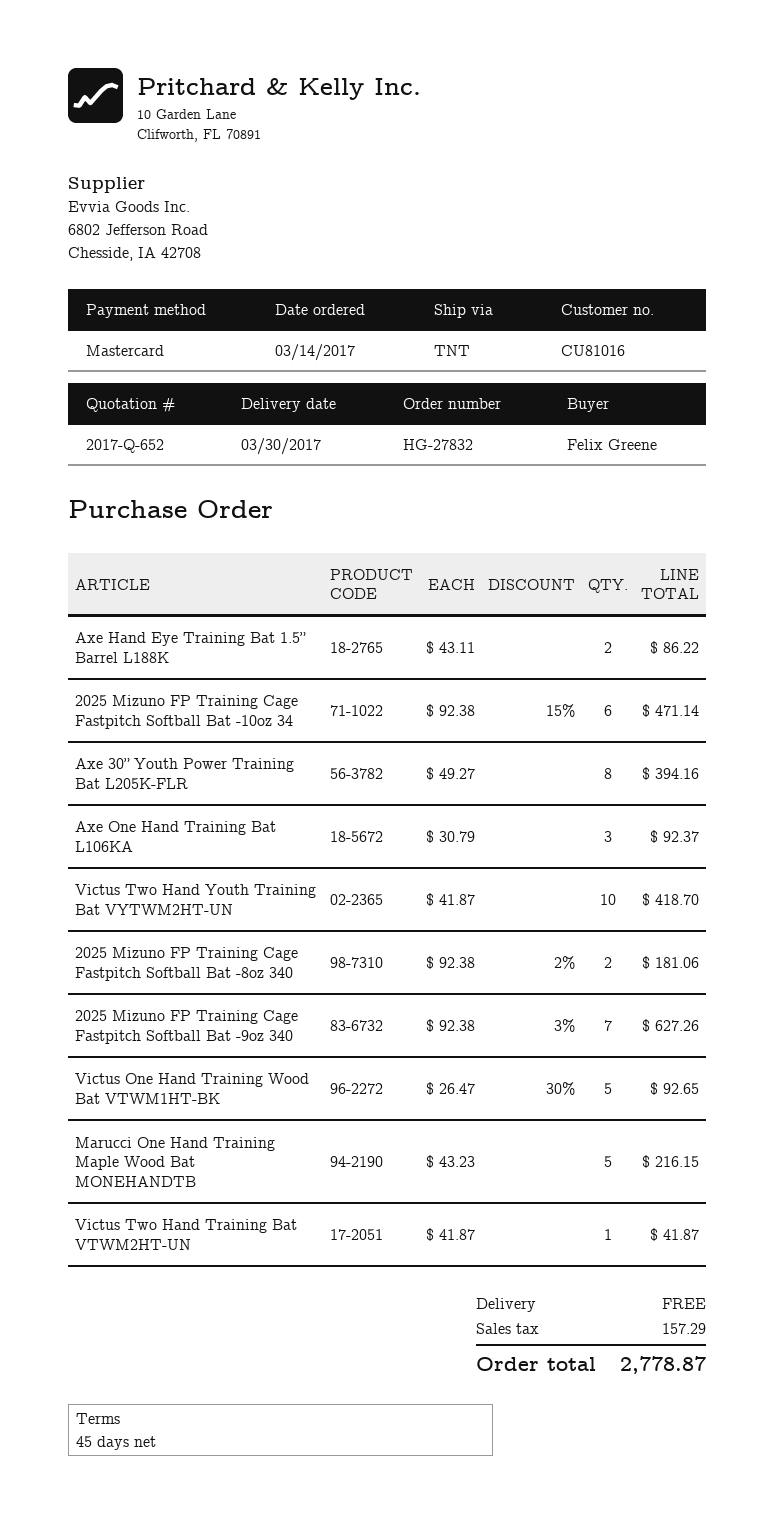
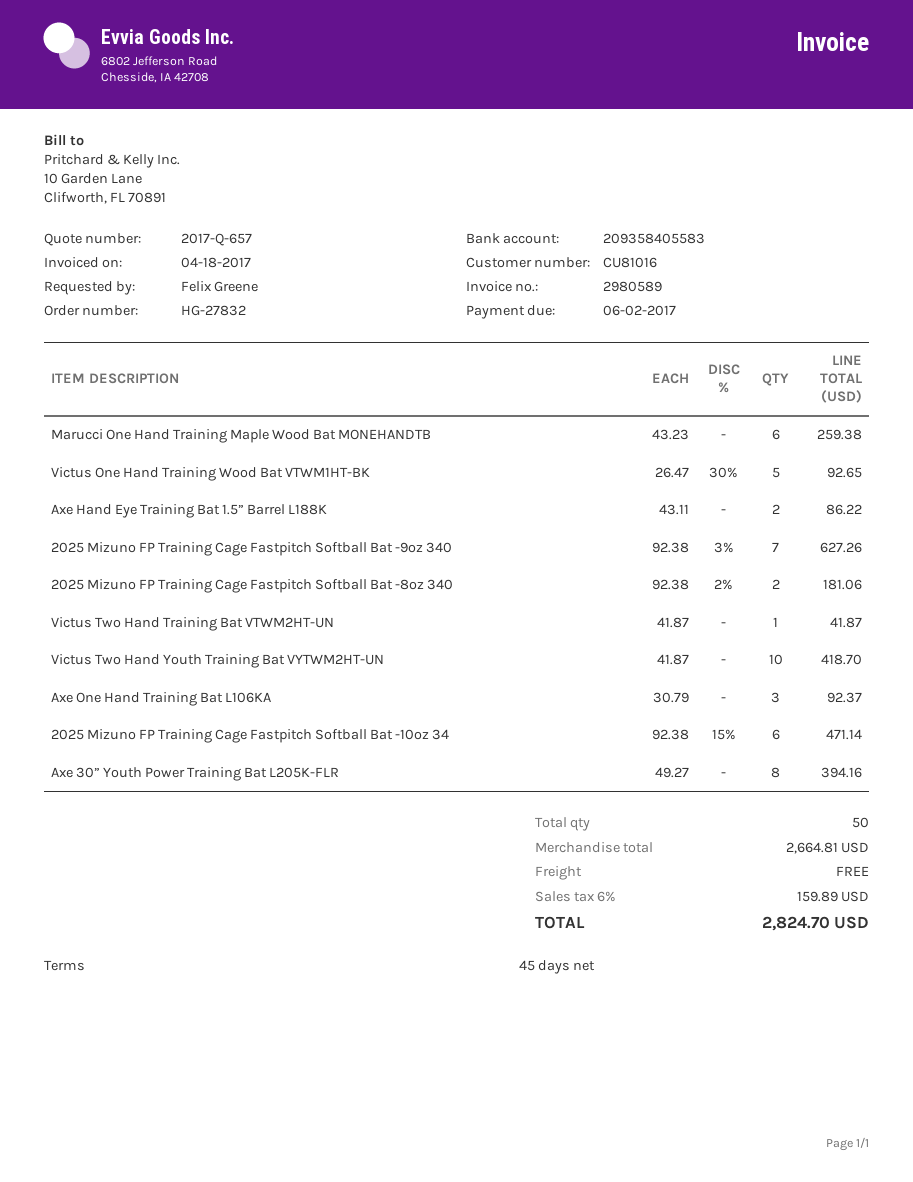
quote number: 2017-Q-652 -> 2017-Q-657
Marucci One Hand Training Maple Wood Bat MONEHANDTB: 5 x 43.23 = 216.15 -> 6 x 43.23 = 259.38
tax: 157.29 -> 159.89
total: 2778.87 -> 2824.70

